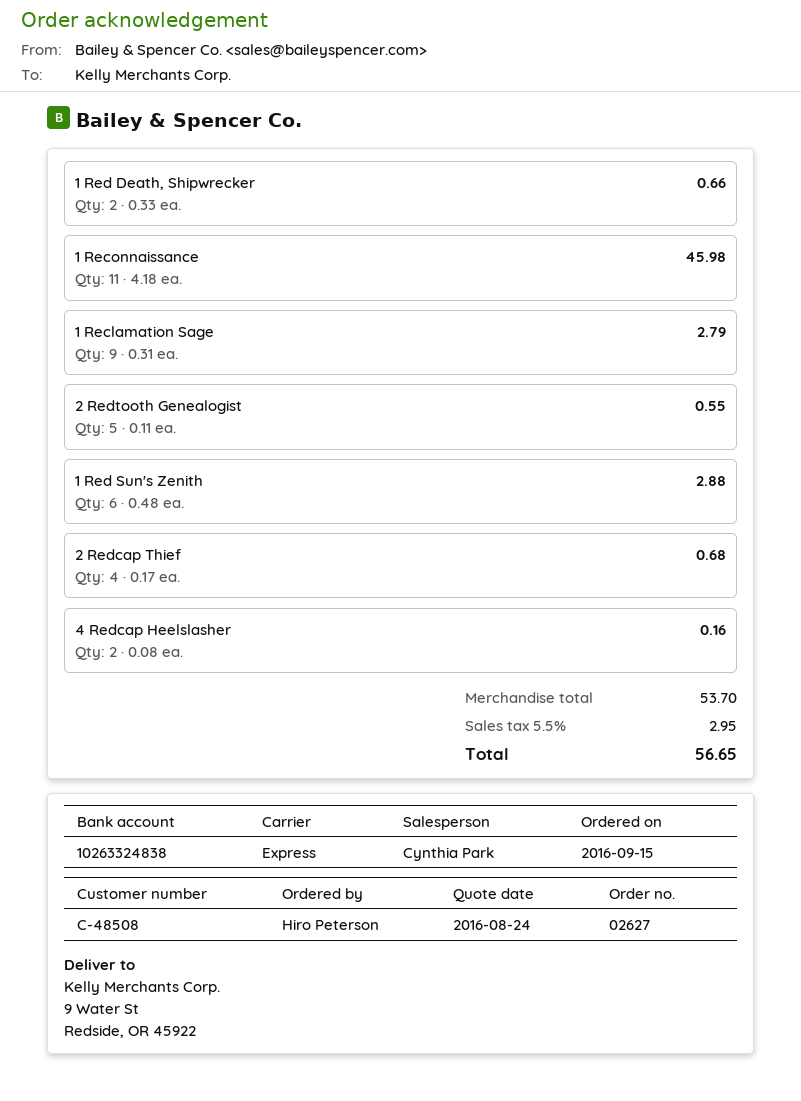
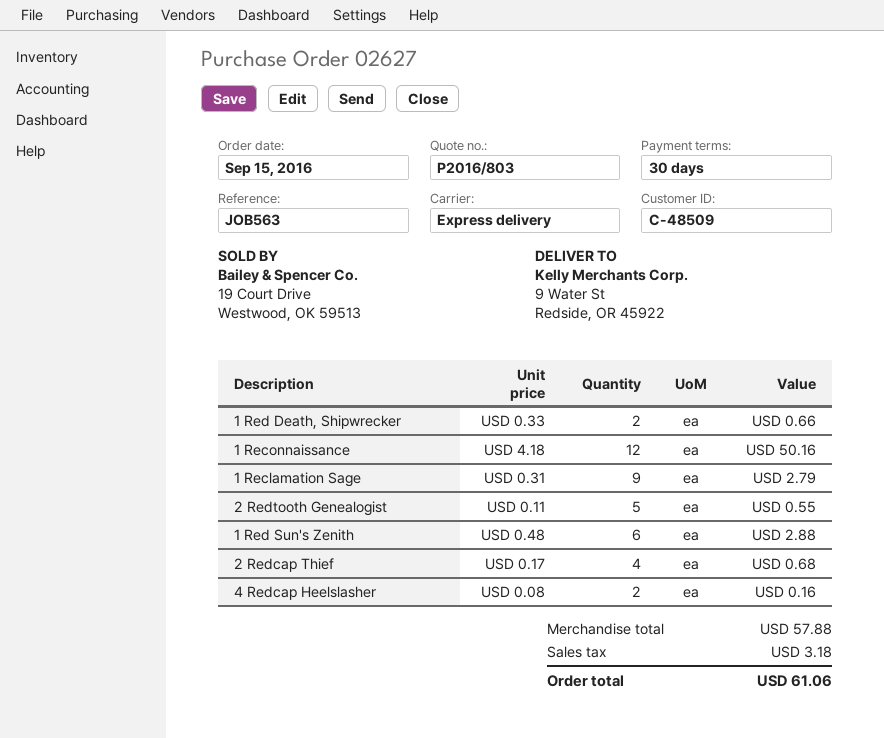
customer number: C-48508 -> C-48509
1 Reconnaissance: 11 x 4.18 = 45.98 -> 12 x 4.18 = 50.16
subtotal: 53.70 -> 57.88
tax: 2.95 -> 3.18
total: 56.65 -> 61.06

